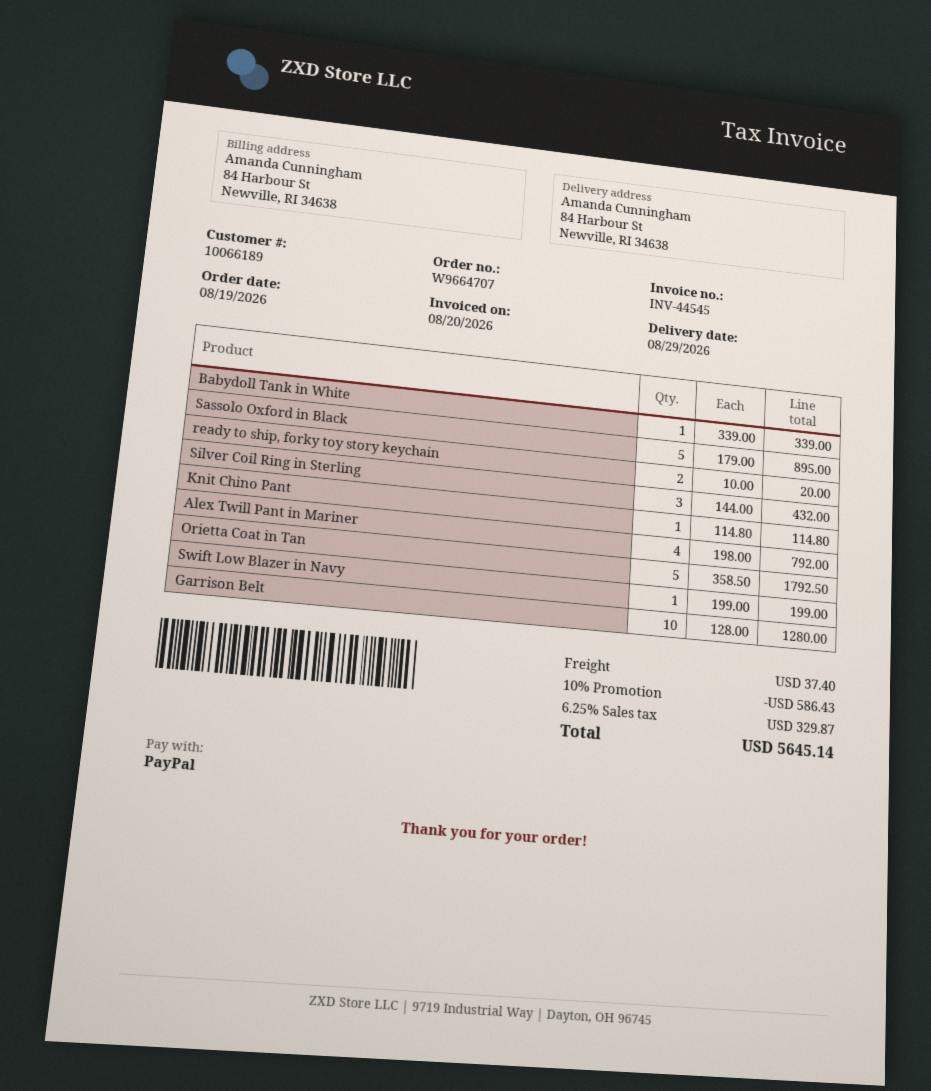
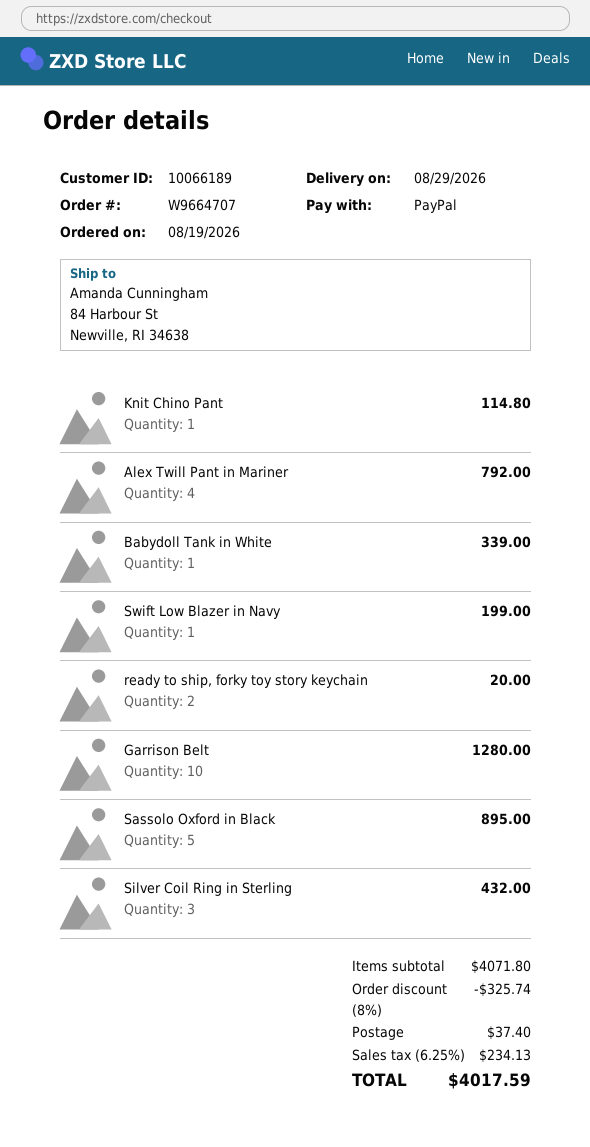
Orietta Coat in Tan: 5 for 1792.50 -> none
discount: 10% = 586.43 -> 8% = 325.74
tax: 6.25% = 329.87 -> 6.25% = 234.13
total: 5645.14 -> 4017.59

